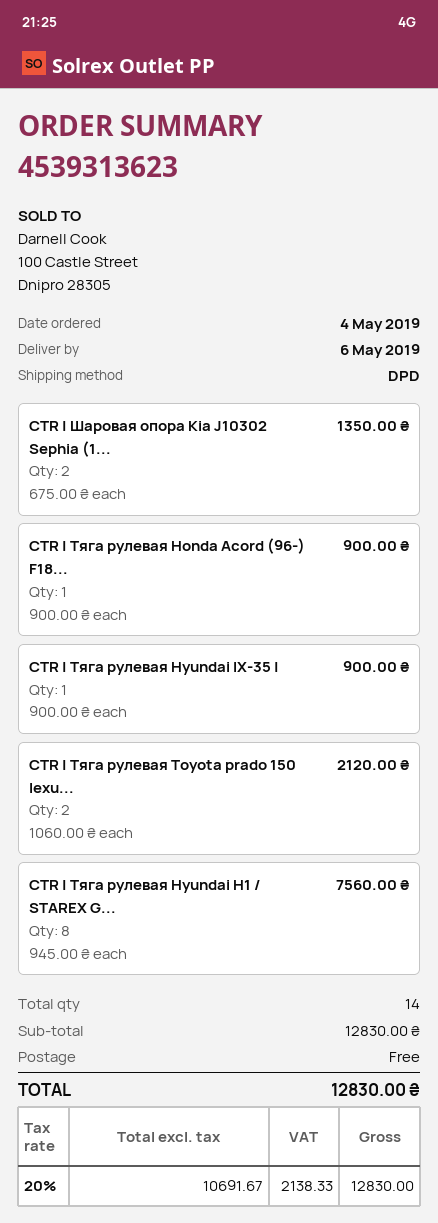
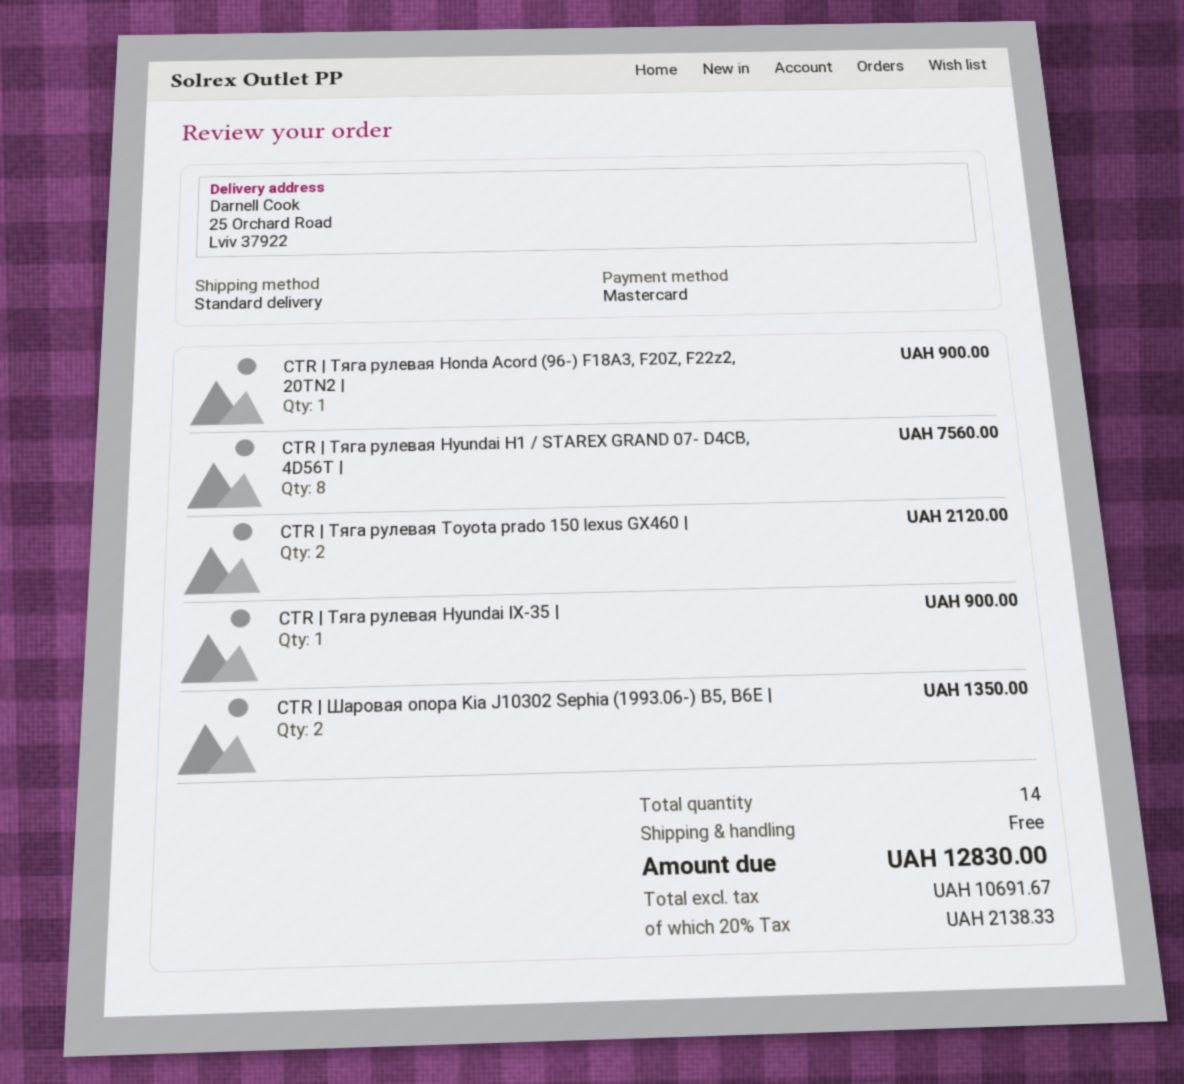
shipping method: DPD -> standard

